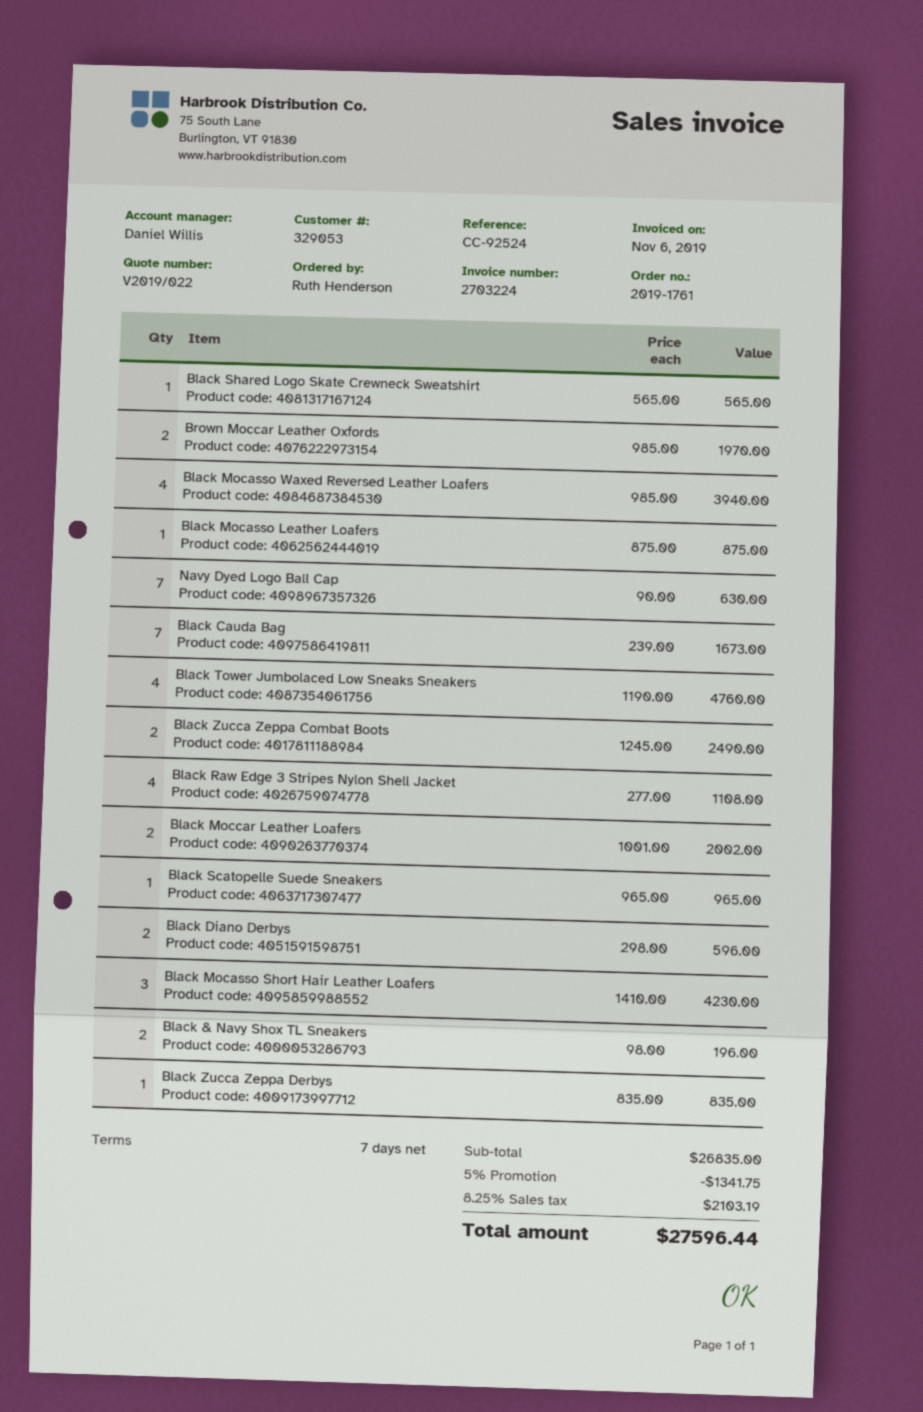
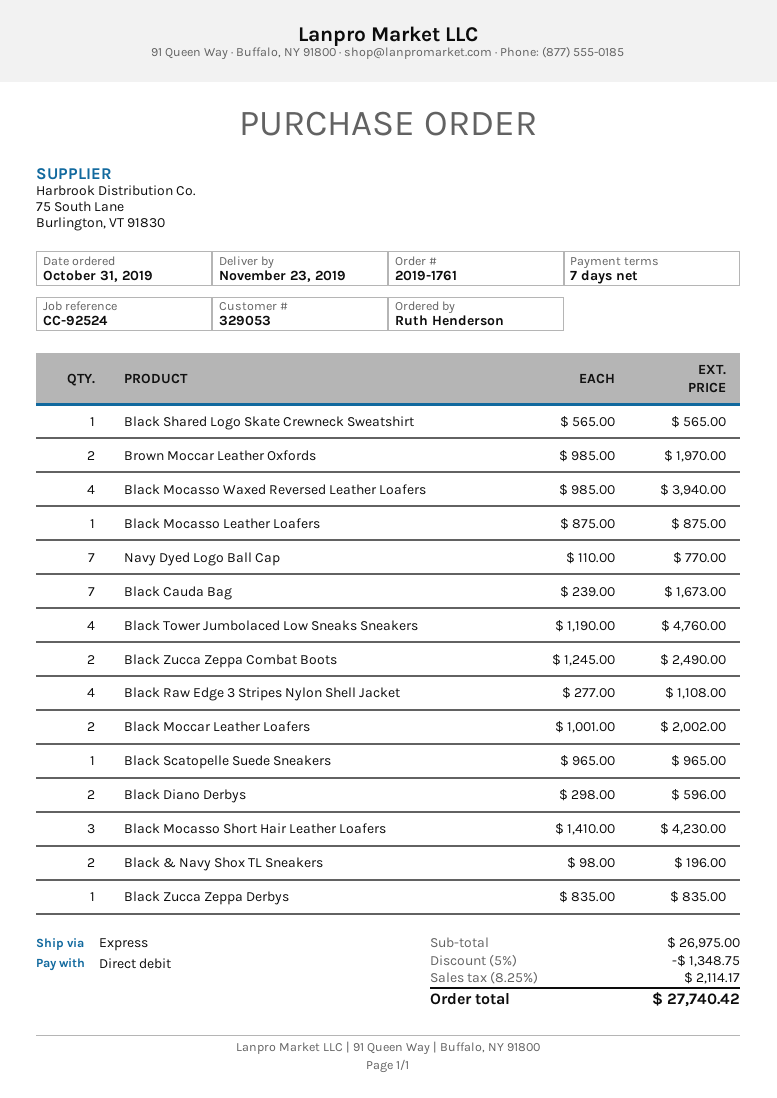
Navy Dyed Logo Ball Cap: 7 x 90.00 = 630.00 -> 7 x 110.00 = 770.00
subtotal: 26835.00 -> 26975.00
discount: 5% = 1341.75 -> 5% = 1348.75
tax: 8.25% = 2103.19 -> 8.25% = 2114.17
total: 27596.44 -> 27740.42

